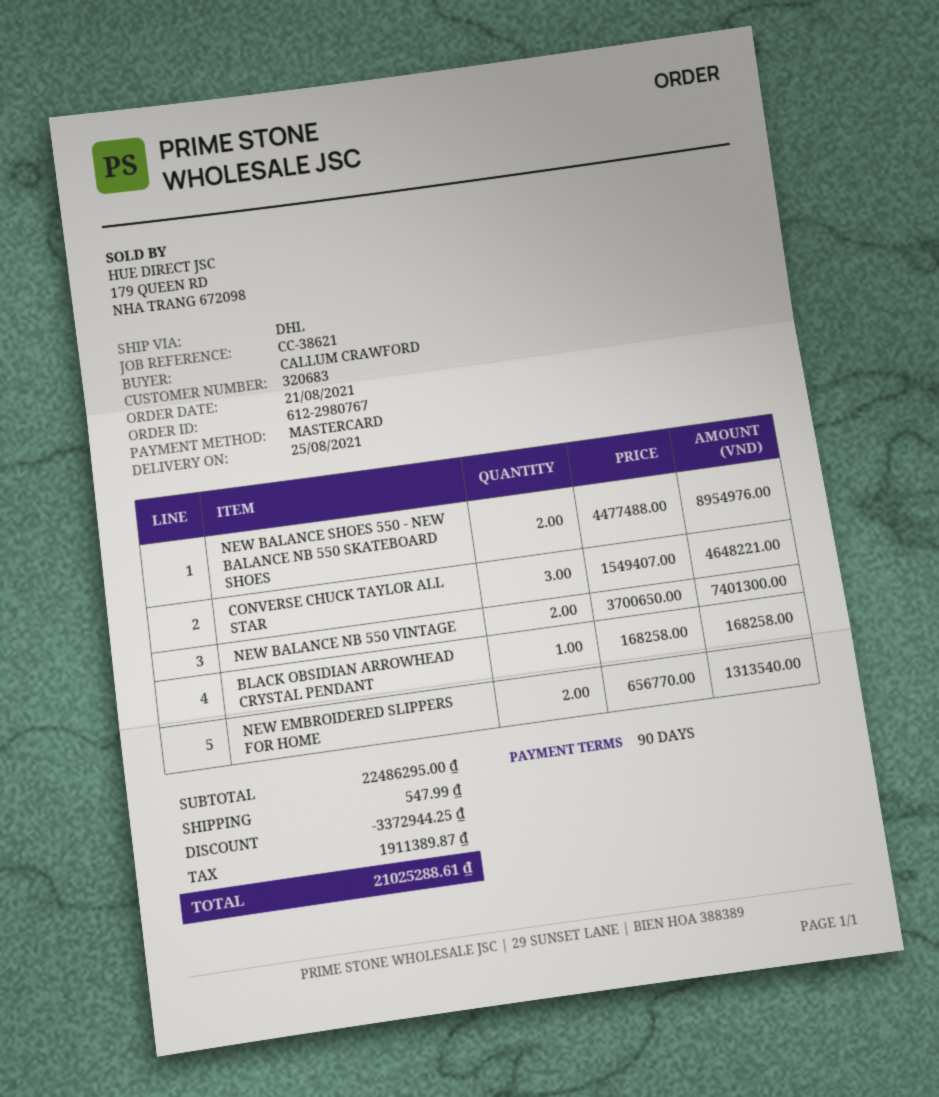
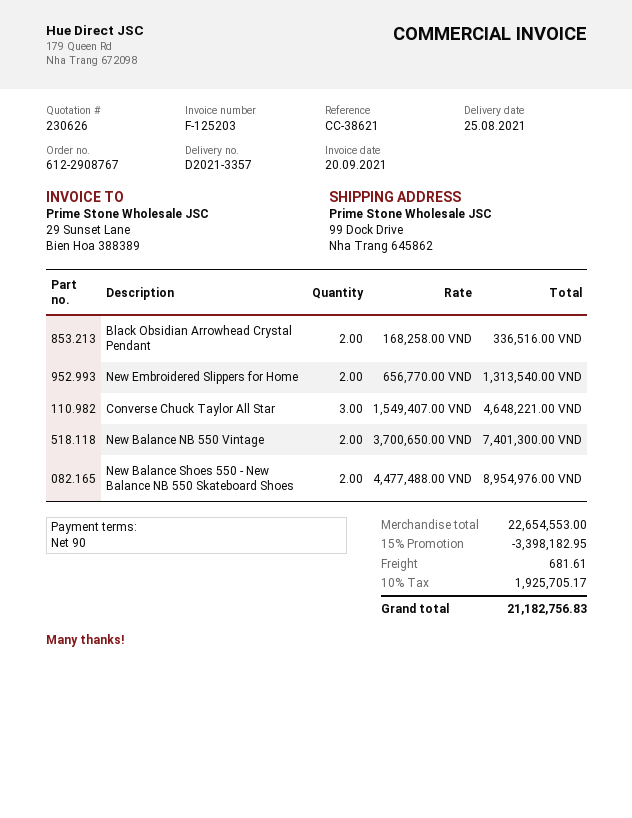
order number: 612-2980767 -> 612-2908767
BLACK OBSIDIAN ARROWHEAD CRYSTAL PENDANT: 1 x 168258.00 = 168258.00 -> 2 x 168258.00 = 336516.00
subtotal: 22486295.00 -> 22654553.00
discount: 3372944.25 -> 3398182.95
shipping: 547.99 -> 681.61
tax: 1911389.87 -> 1925705.17
total: 21025288.61 -> 21182756.83

